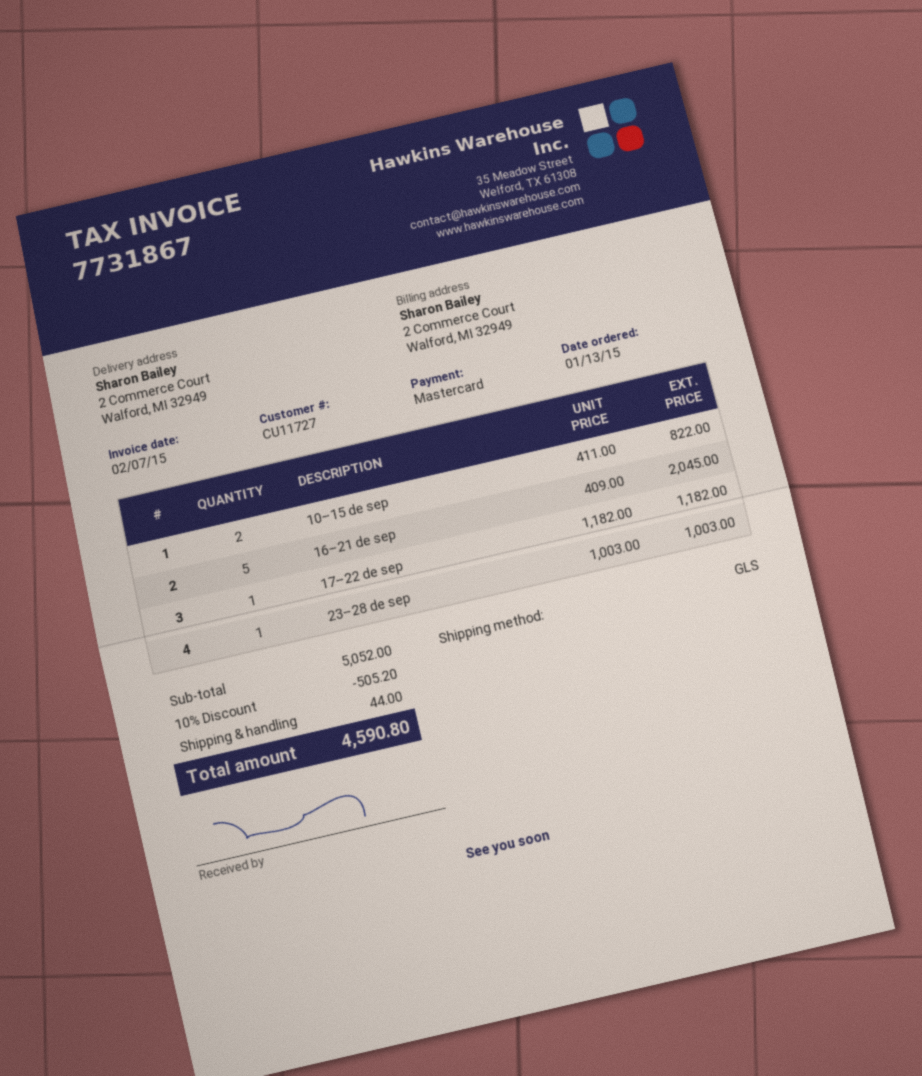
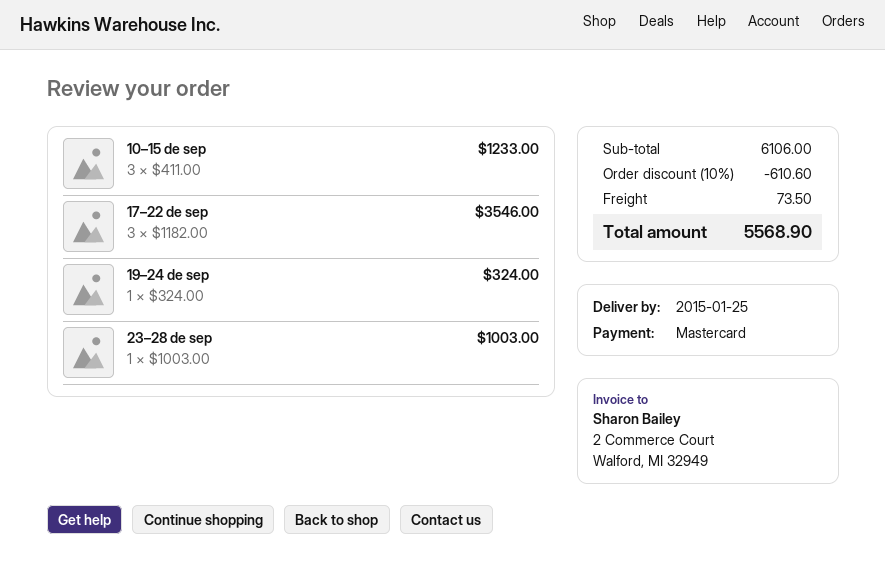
10–15 de sep: 2 x 411.00 = 822.00 -> 3 x 411.00 = 1233.00
16–21 de sep: 5 x 409.00 = 2045.00 -> none
17–22 de sep: 1 x 1182.00 = 1182.00 -> 3 x 1182.00 = 3546.00
19–24 de sep: none -> 1 x 324.00 = 324.00
subtotal: 5052.00 -> 6106.00
discount: 10% = 505.20 -> 10% = 610.60
shipping: 44.00 -> 73.50
total: 4590.80 -> 5568.90

